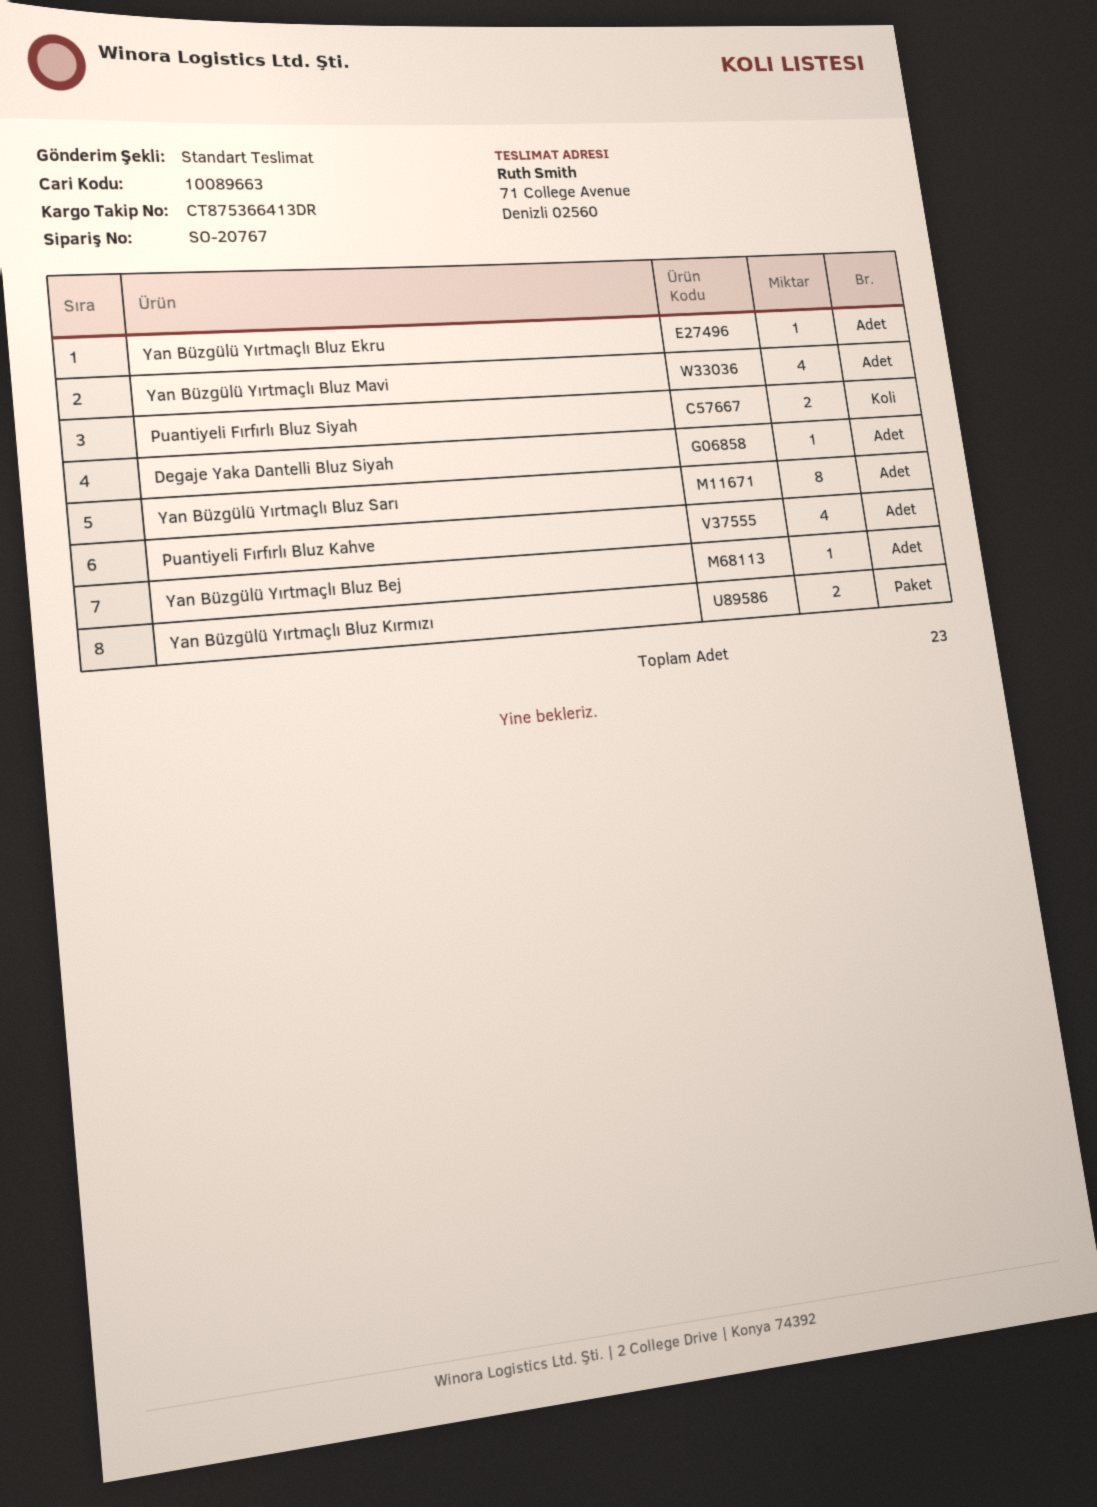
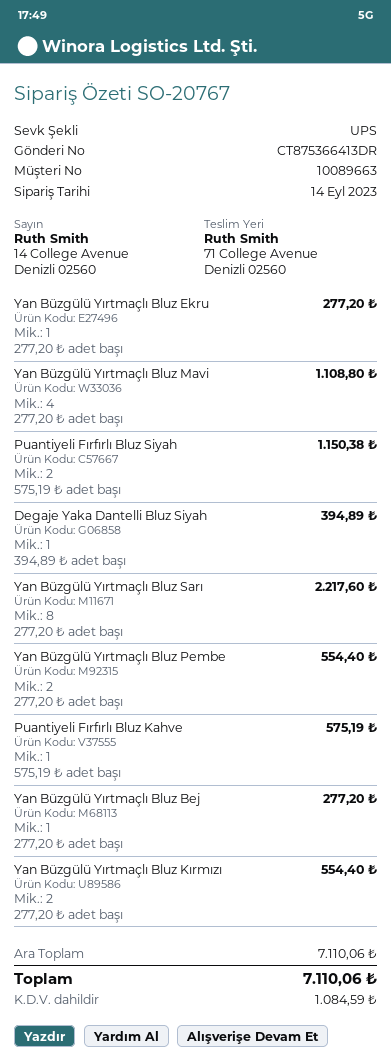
shipping method: standard -> UPS
Puantiyeli Fırfırlı Bluz Kahve: 4 -> 1
Yan Büzgülü Yırtmaçlı Bluz Pembe: none -> 2

